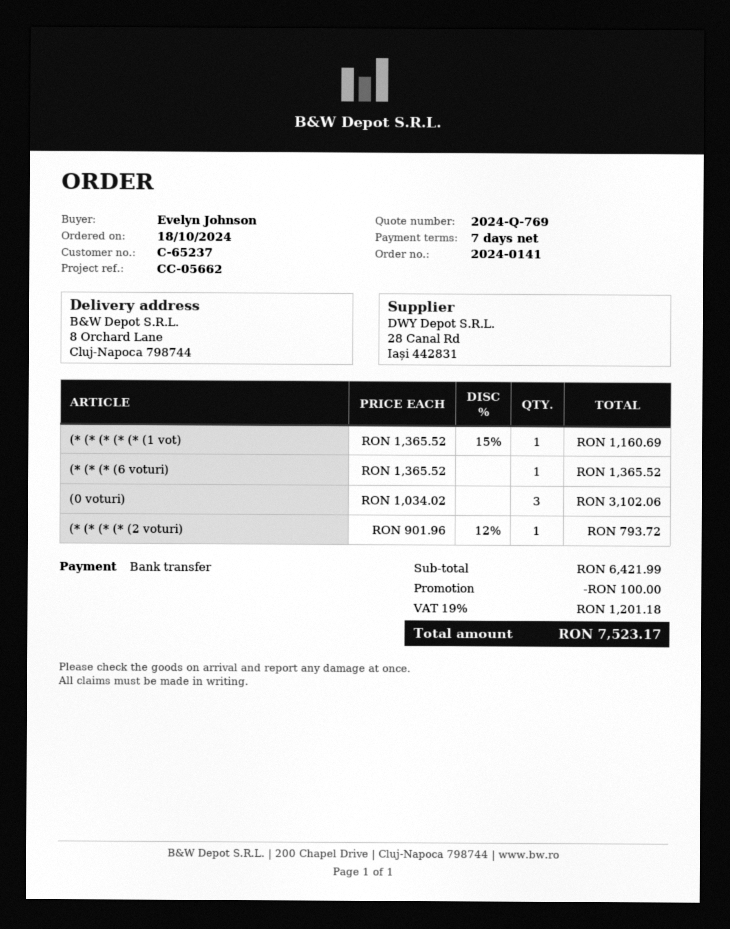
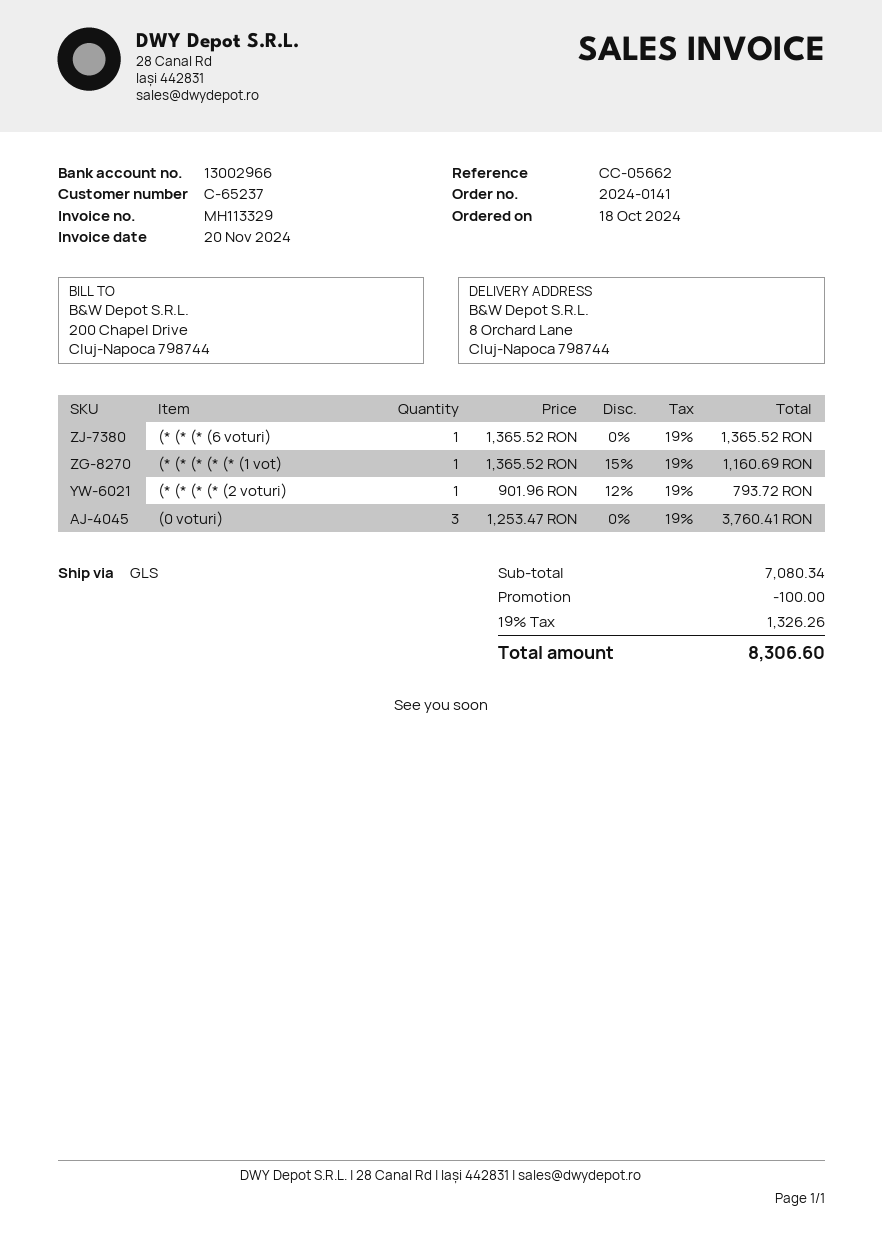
(0 voturi): 3 x 1034.02 = 3102.06 -> 3 x 1253.47 = 3760.41
subtotal: 6421.99 -> 7080.34
tax: 19% = 1201.18 -> 19% = 1326.26
total: 7523.17 -> 8306.60

